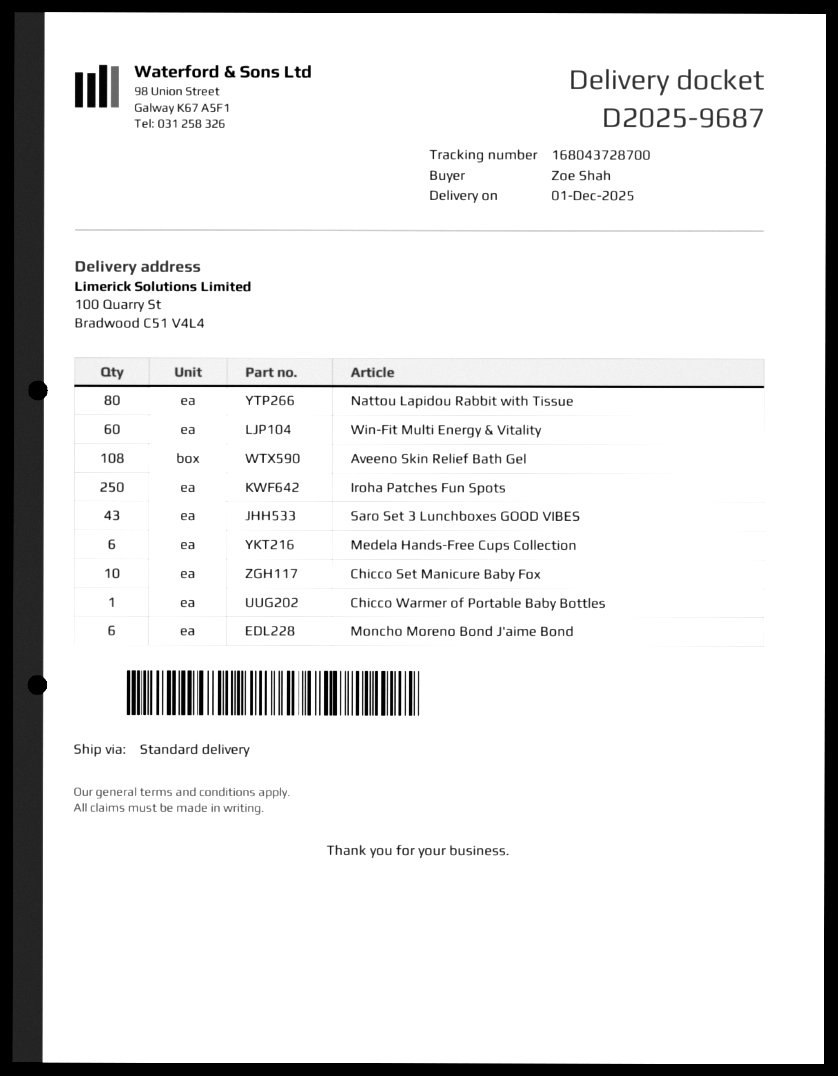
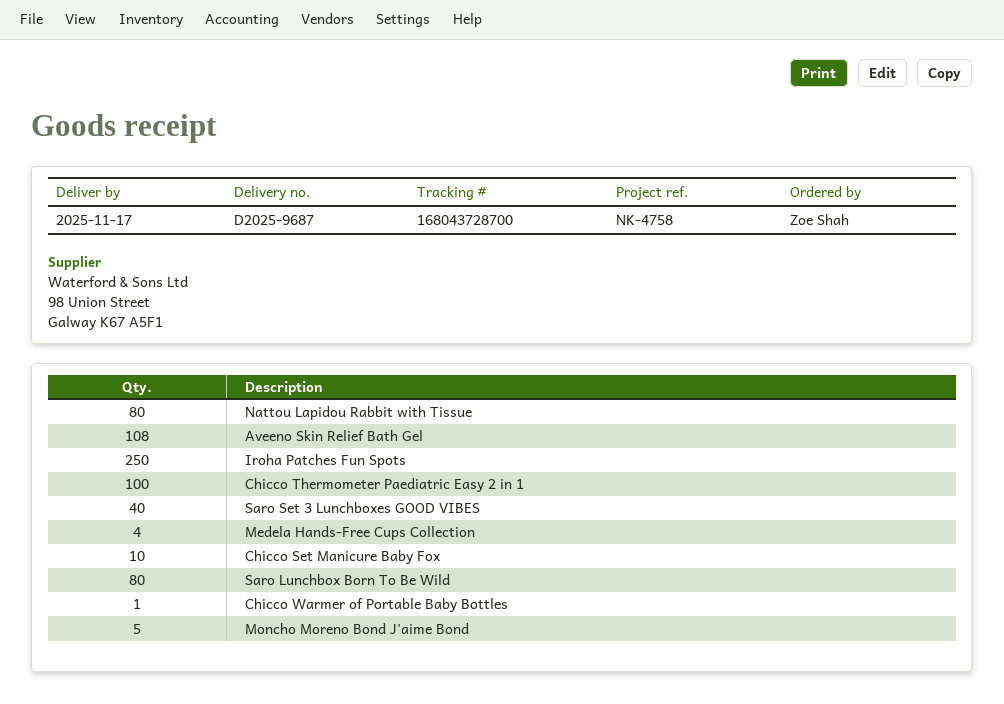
delivery date: 2025-12-01 -> 2025-11-17
Win-Fit Multi Energy & Vitality: 60 -> none
Saro Set 3 Lunchboxes GOOD VIBES: 43 -> 40
Medela Hands-Free Cups Collection: 6 -> 4
Moncho Moreno Bond J'aime Bond: 6 -> 5
Chicco Thermometer Paediatric Easy 2 in 1: none -> 100
Saro Lunchbox Born To Be Wild: none -> 80

